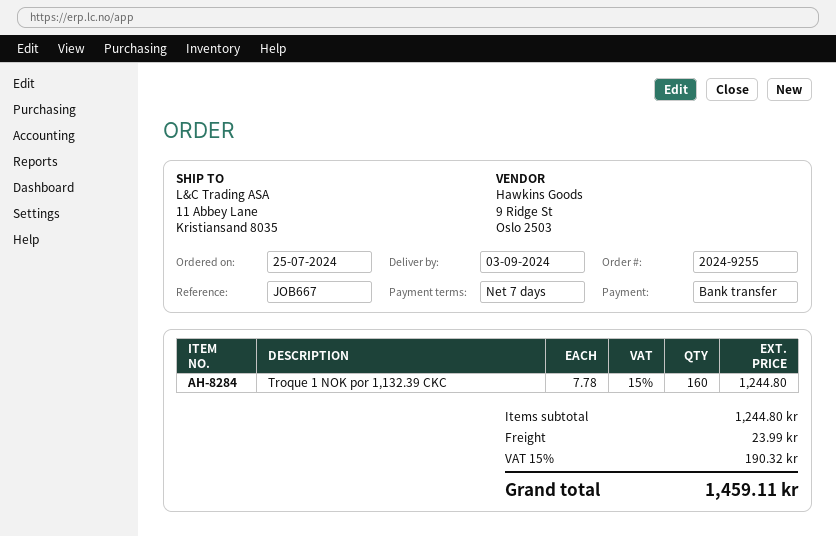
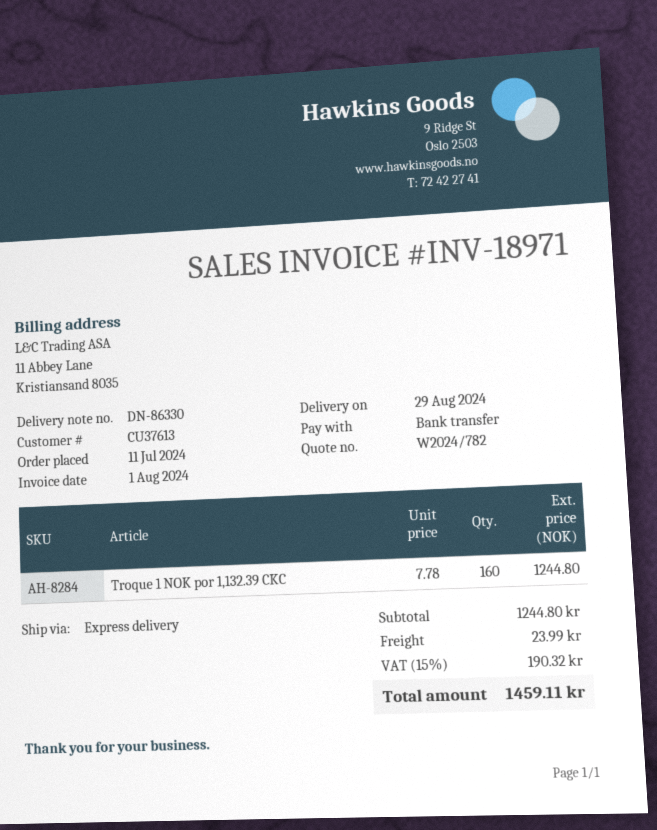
order date: 2024-07-25 -> 2024-07-11
delivery date: 2024-09-03 -> 2024-08-29

